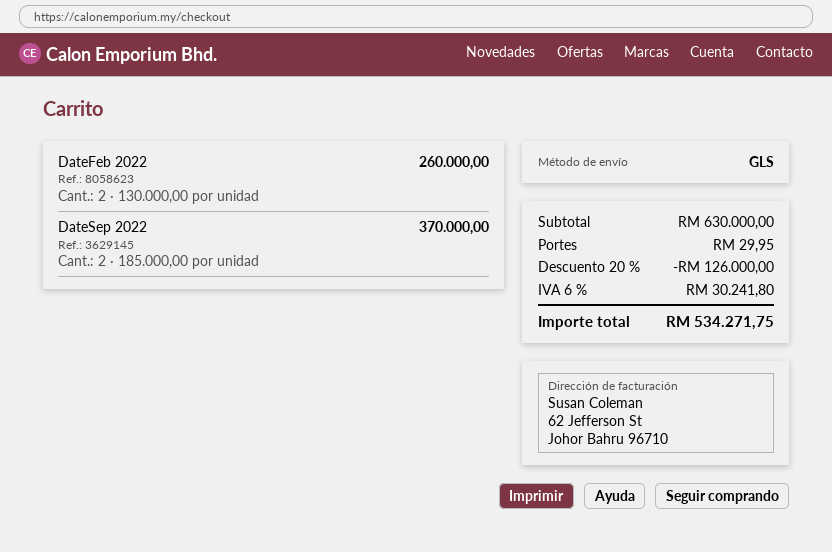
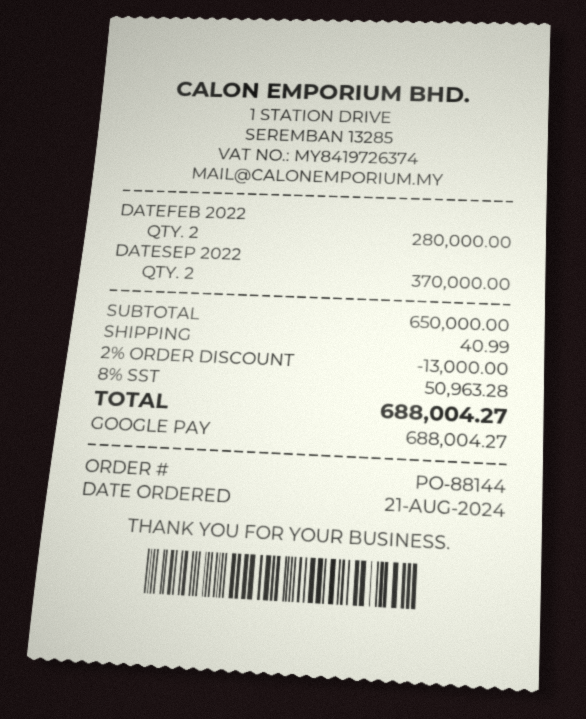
DateFeb 2022: 2 for 260000.00 -> 2 for 280000.00
subtotal: 630000.00 -> 650000.00
discount: 20% = 126000.00 -> 2% = 13000.00
shipping: 29.95 -> 40.99
tax: 6% = 30241.80 -> 8% = 50963.28
total: 534271.75 -> 688004.27

